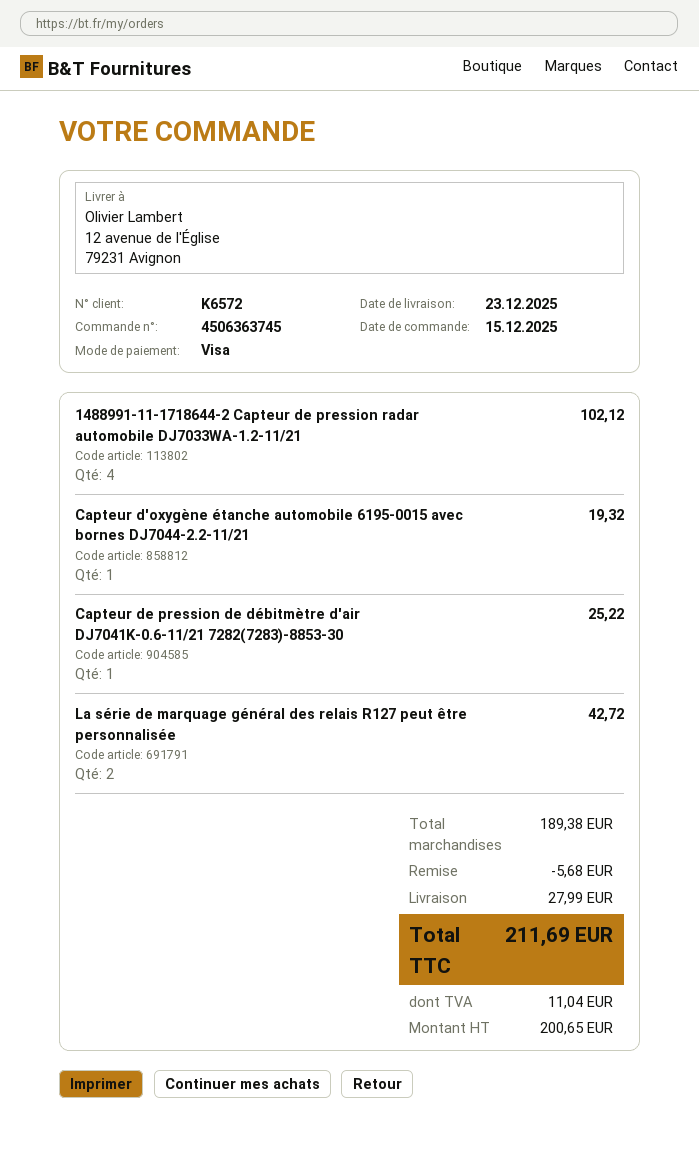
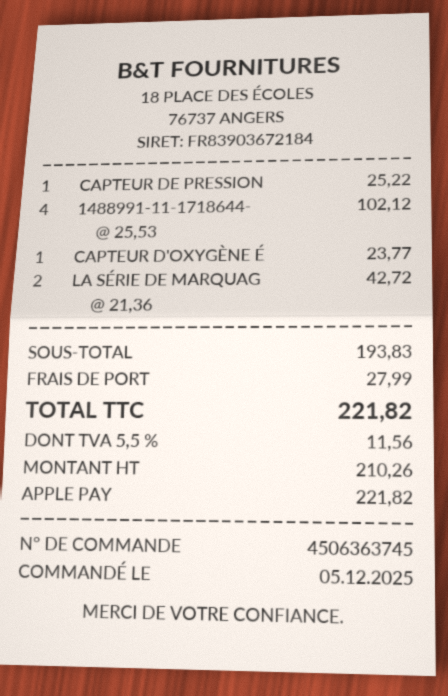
order date: 2025-12-15 -> 2025-12-05
payment method: Visa -> Apple Pay
Capteur d'oxygène étanche automobile 6195-0015 avec bornes DJ7044-2.2-11/21: 1 for 19.32 -> 1 for 23.77
subtotal: 189.38 -> 193.83
discount: 5.68 -> none
net: 200.65 -> 210.26
tax: 11.04 -> 11.56
total: 211.69 -> 221.82

